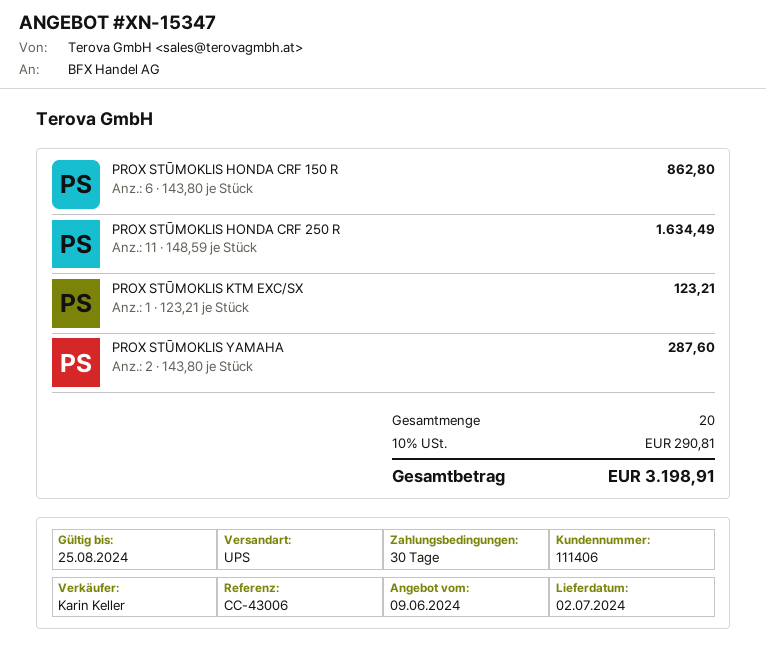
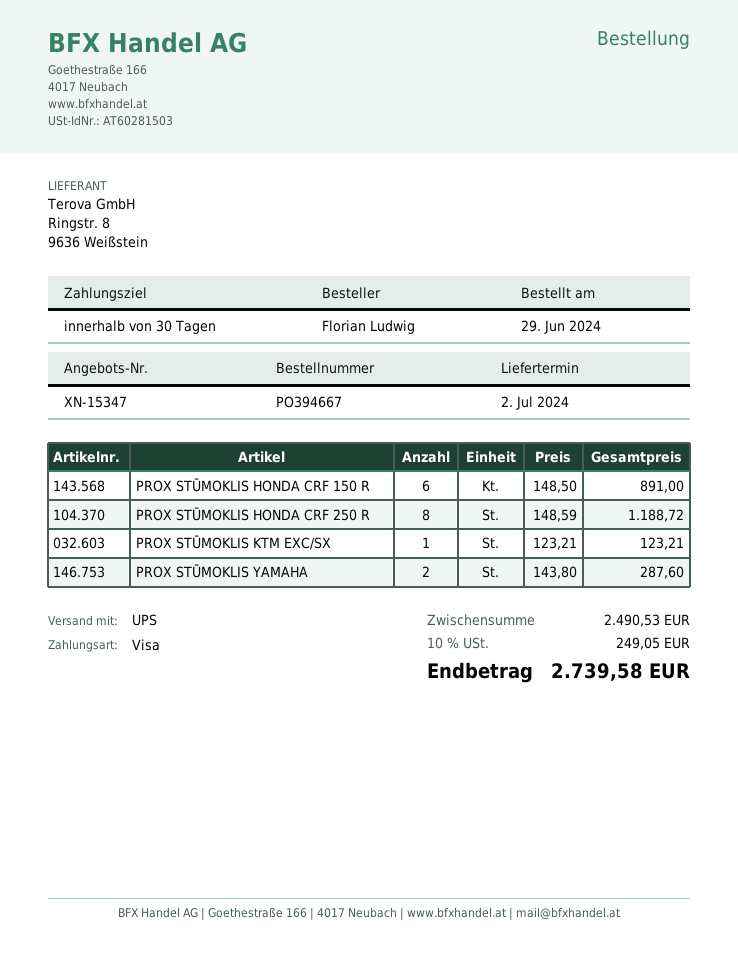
PROX STŪMOKLIS HONDA CRF 150 R: 6 x 143.80 = 862.80 -> 6 x 148.50 = 891.00
PROX STŪMOKLIS HONDA CRF 250 R: 11 x 148.59 = 1634.49 -> 8 x 148.59 = 1188.72
tax: 10% = 290.81 -> 10% = 249.05
total: 3198.91 -> 2739.58

